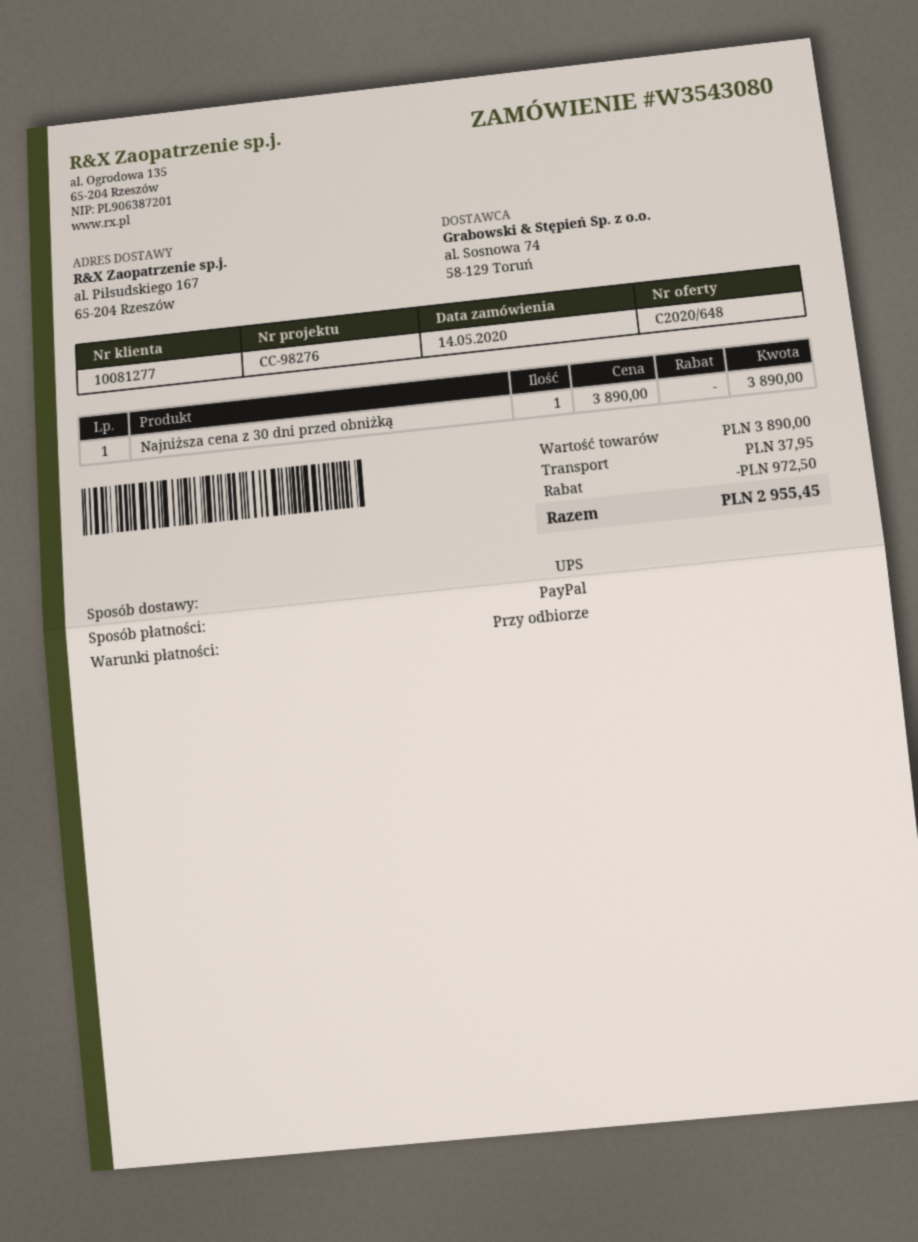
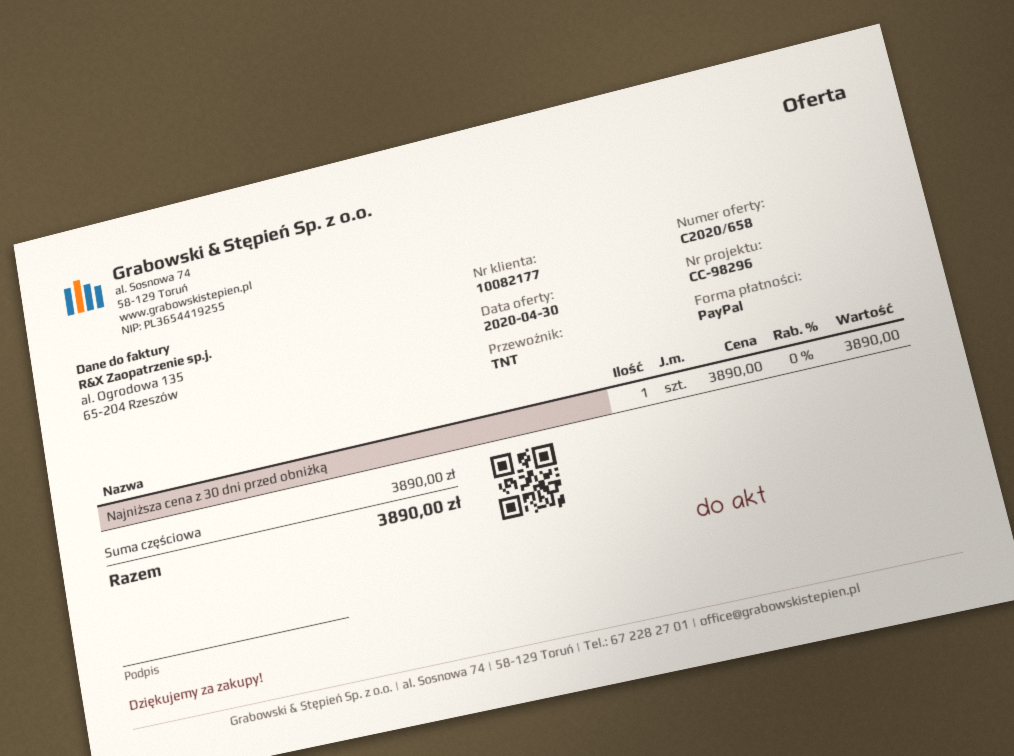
quote number: C2020/648 -> C2020/658
customer number: 10081277 -> 10082177
reference: CC-98276 -> CC-98296
shipping method: UPS -> TNT
discount: 972.50 -> none
shipping: 37.95 -> none
total: 2955.45 -> 3890.00

